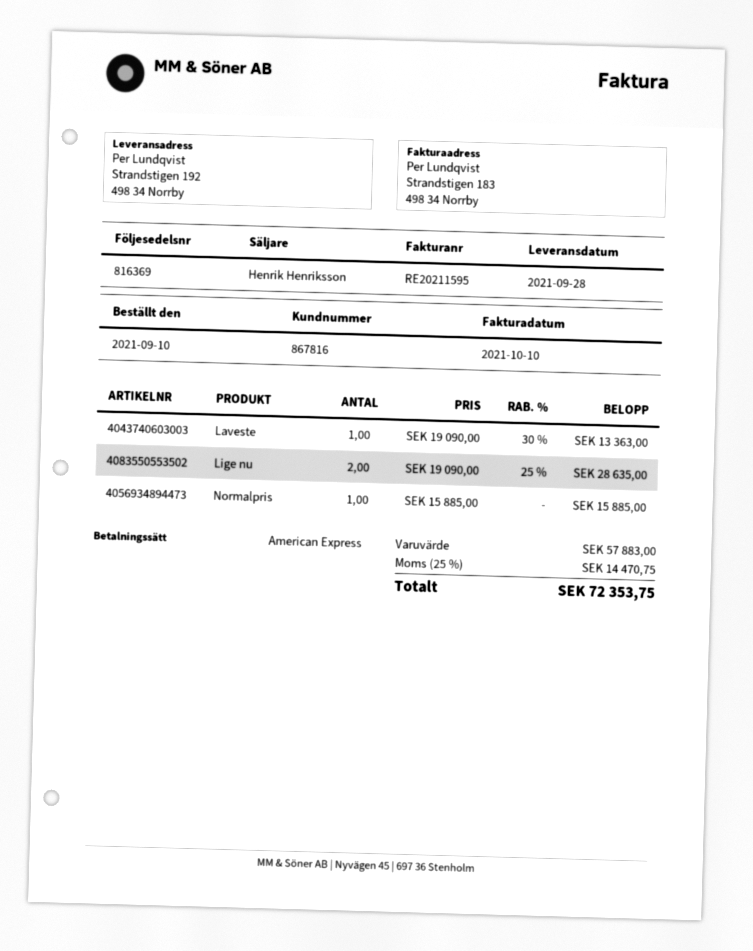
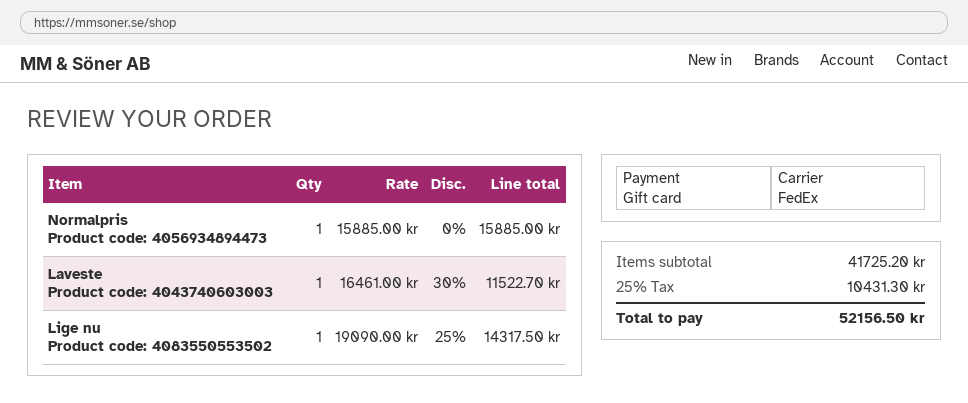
payment method: American Express -> gift card
Laveste: 1 x 19090.00 - 30% = 13363.00 -> 1 x 16461.00 - 30% = 11522.70
Lige nu: 2 x 19090.00 - 25% = 28635.00 -> 1 x 19090.00 - 25% = 14317.50
subtotal: 57883.00 -> 41725.20
tax: 25% = 14470.75 -> 25% = 10431.30
total: 72353.75 -> 52156.50

